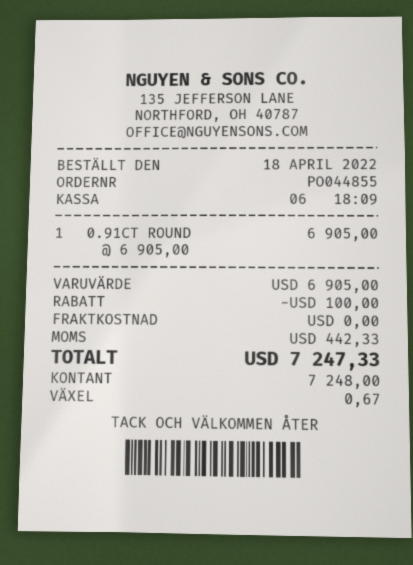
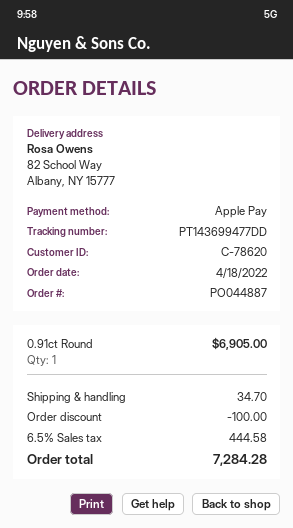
order number: PO044855 -> PO044887
payment method: cash -> Apple Pay
shipping: 0.00 -> 34.70
tax: 442.33 -> 444.58
total: 7247.33 -> 7284.28

